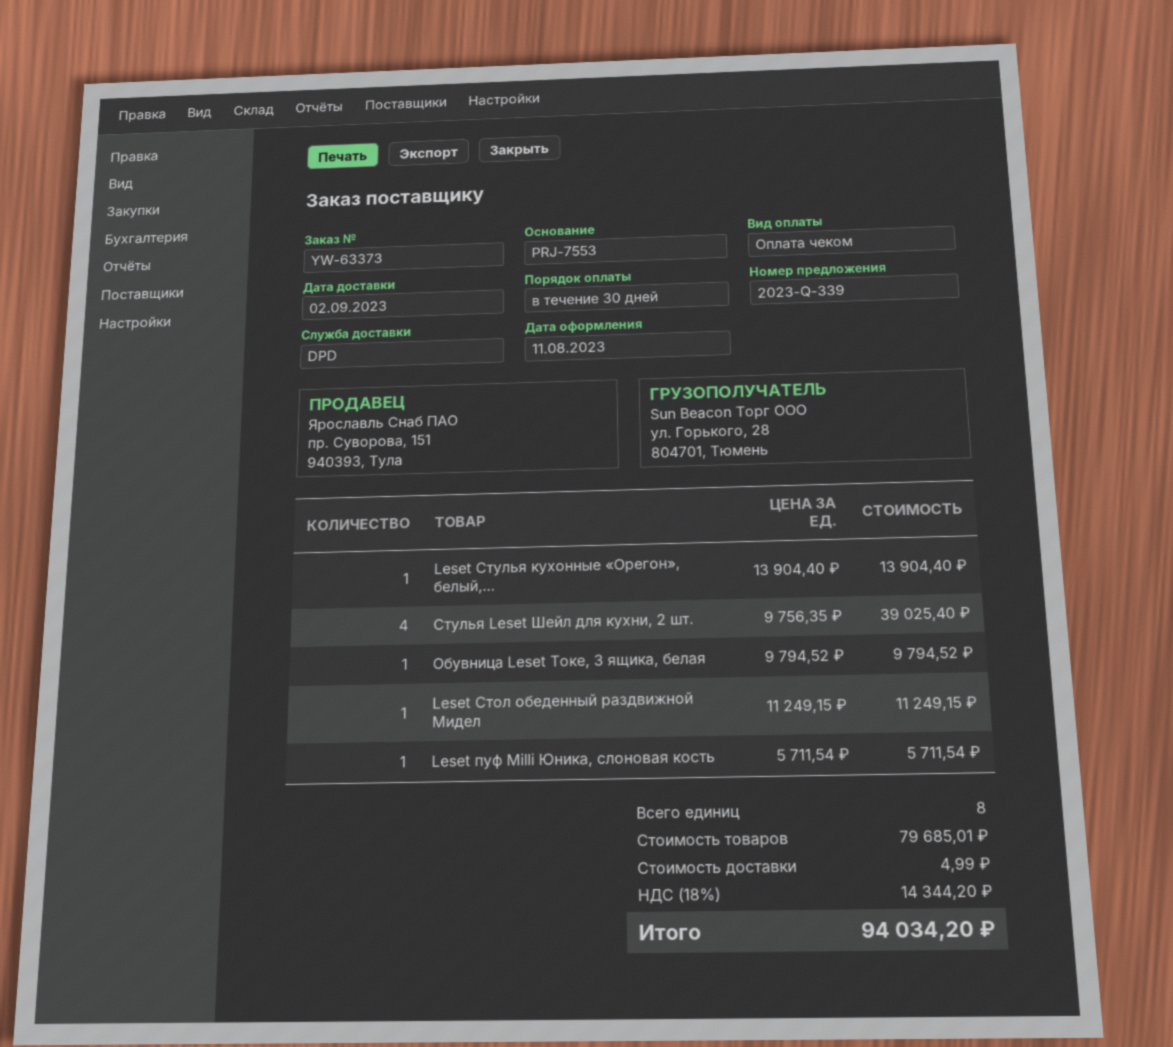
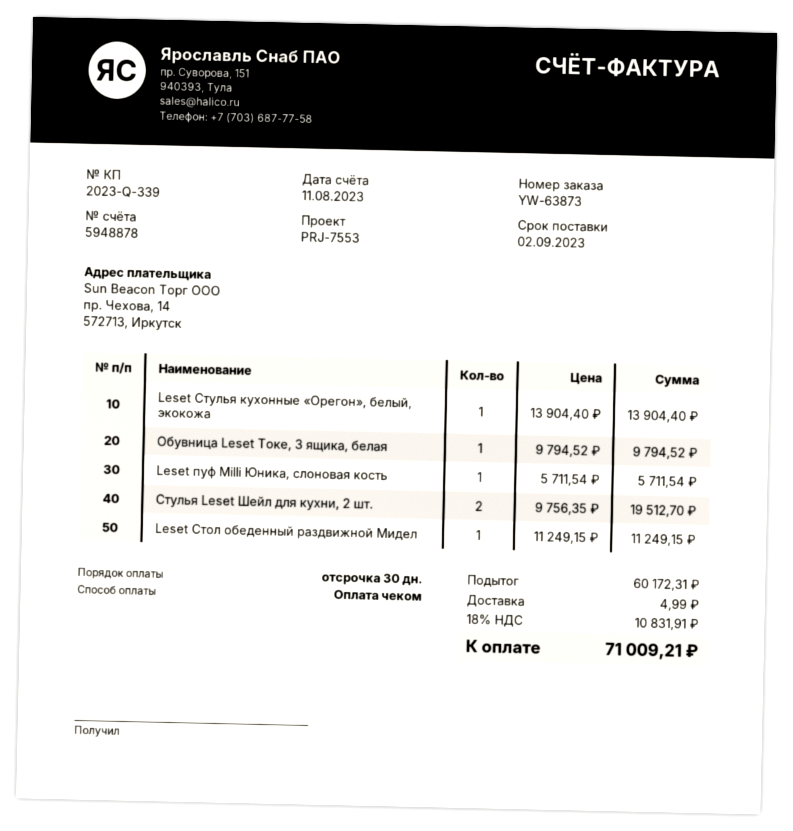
order number: YW-63373 -> YW-63873
Стулья Leset Шейл для кухни, 2 шт.: 4 x 9756.35 = 39025.40 -> 2 x 9756.35 = 19512.70
subtotal: 79685.01 -> 60172.31
tax: 18% = 14344.20 -> 18% = 10831.91
total: 94034.20 -> 71009.21

